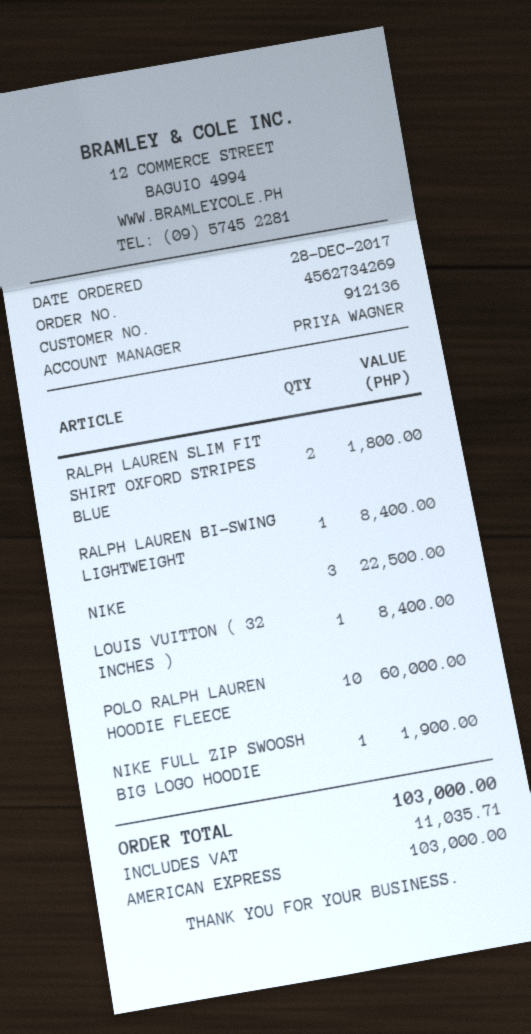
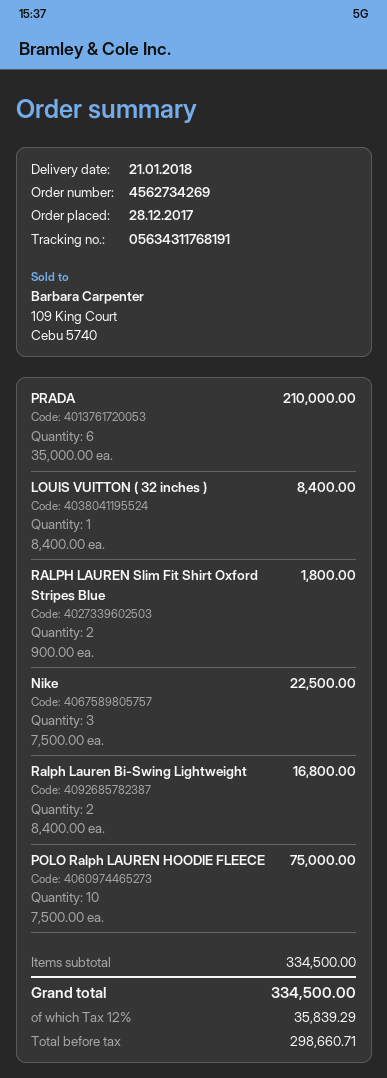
RALPH LAUREN BI-SWING LIGHTWEIGHT: 1 for 8400.00 -> 2 for 16800.00
POLO RALPH LAUREN HOODIE FLEECE: 10 for 60000.00 -> 10 for 75000.00
NIKE FULL ZIP SWOOSH BIG LOGO HOODIE: 1 for 1900.00 -> none
PRADA: none -> 6 for 210000.00
tax: 11035.71 -> 35839.29
total: 103000.00 -> 334500.00

